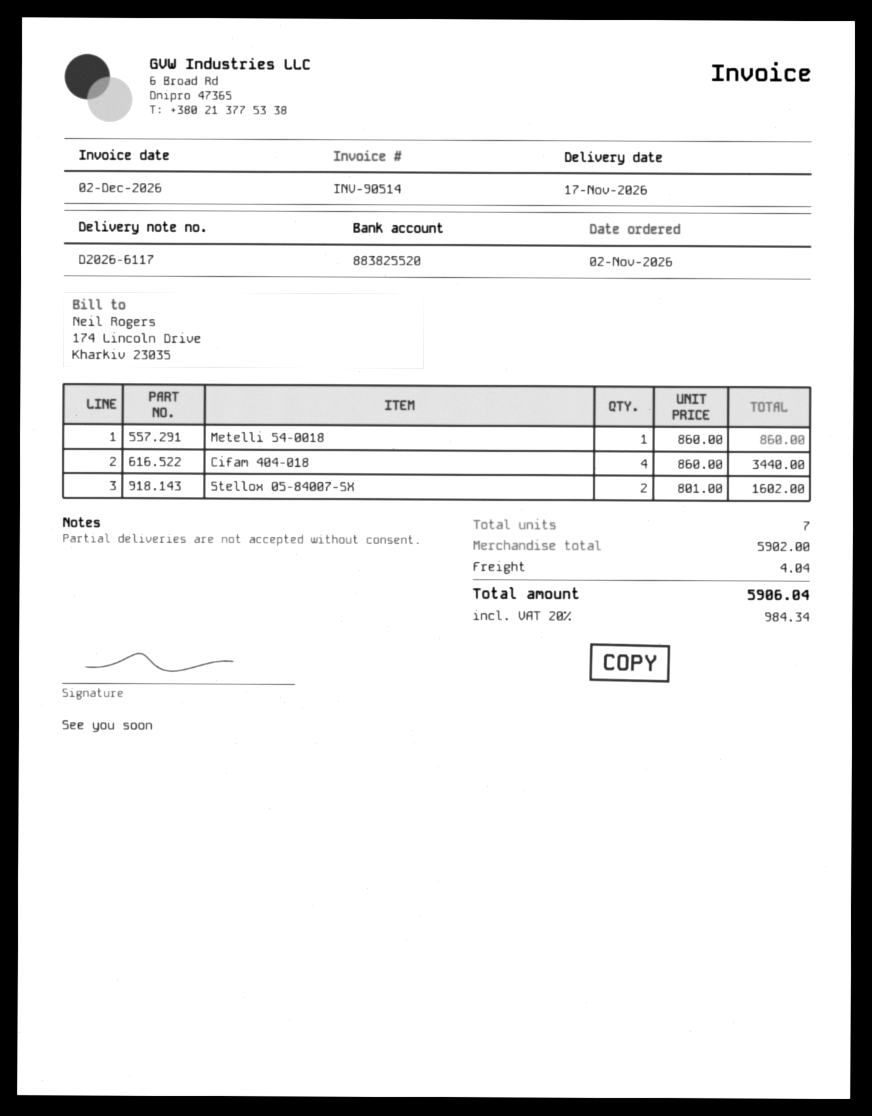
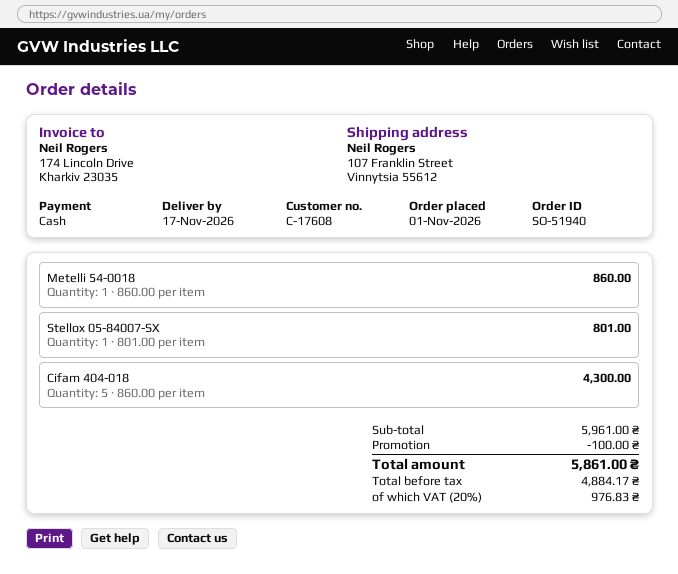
order date: 2026-11-02 -> 2026-11-01
Cifam 404-018: 4 x 860.00 = 3440.00 -> 5 x 860.00 = 4300.00
Stellox 05-84007-SX: 2 x 801.00 = 1602.00 -> 1 x 801.00 = 801.00
subtotal: 5902.00 -> 5961.00
discount: none -> 100.00
shipping: 4.04 -> none
tax: 20% = 984.34 -> 20% = 976.83
total: 5906.04 -> 5861.00

